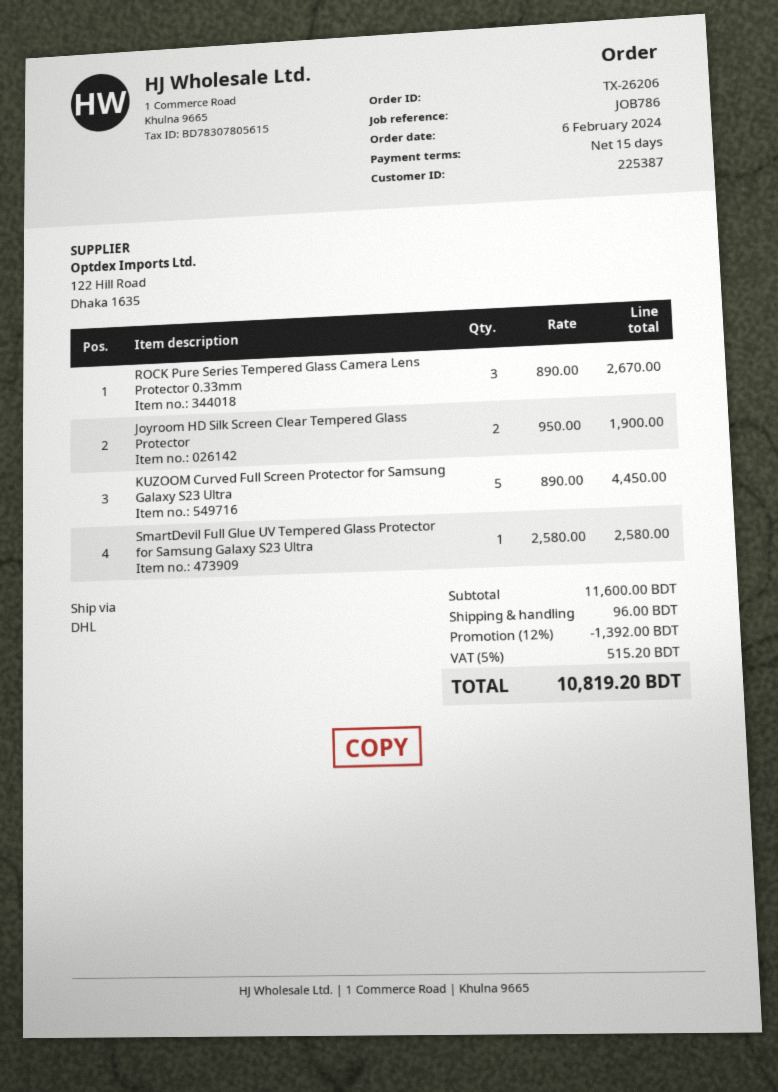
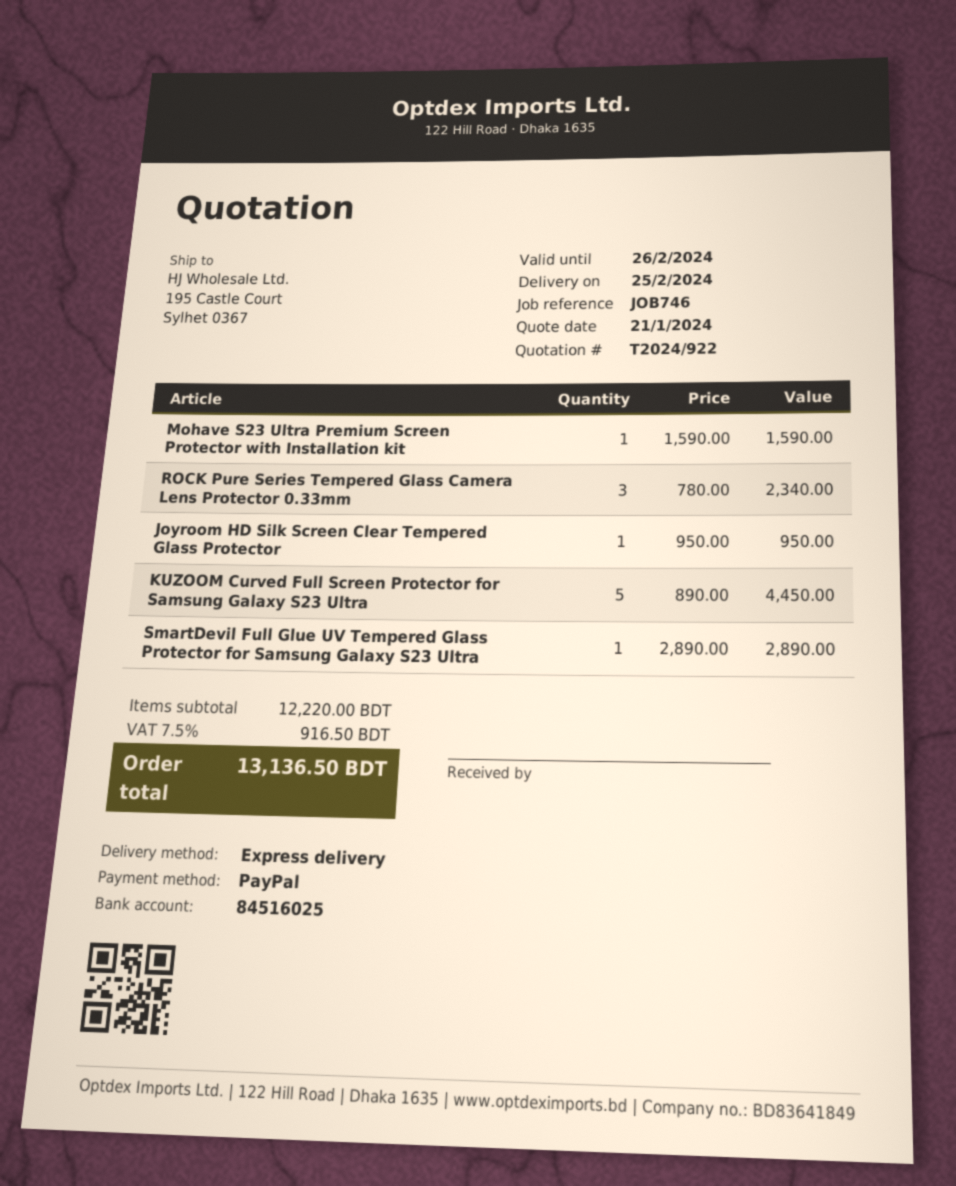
reference: JOB786 -> JOB746
shipping method: DHL -> express
ROCK Pure Series Tempered Glass Camera Lens Protector 0.33mm: 3 x 890.00 = 2670.00 -> 3 x 780.00 = 2340.00
Joyroom HD Silk Screen Clear Tempered Glass Protector: 2 x 950.00 = 1900.00 -> 1 x 950.00 = 950.00
SmartDevil Full Glue UV Tempered Glass Protector for Samsung Galaxy S23 Ultra: 1 x 2580.00 = 2580.00 -> 1 x 2890.00 = 2890.00
Mohave S23 Ultra Premium Screen Protector with Installation kit: none -> 1 x 1590.00 = 1590.00
subtotal: 11600.00 -> 12220.00
discount: 12% = 1392.00 -> none
shipping: 96.00 -> none
tax: 5% = 515.20 -> 7.5% = 916.50
total: 10819.20 -> 13136.50

